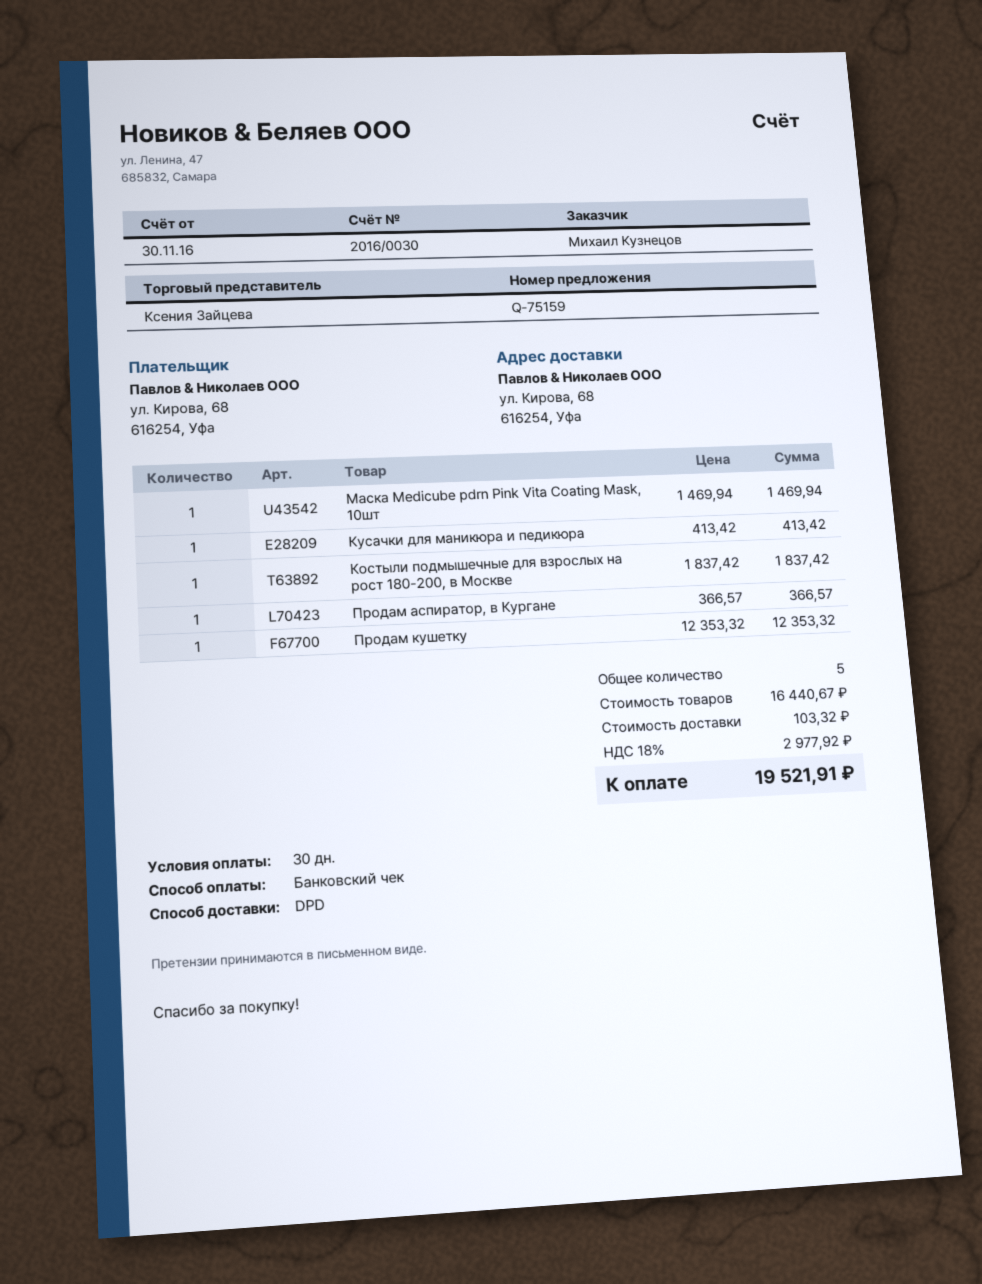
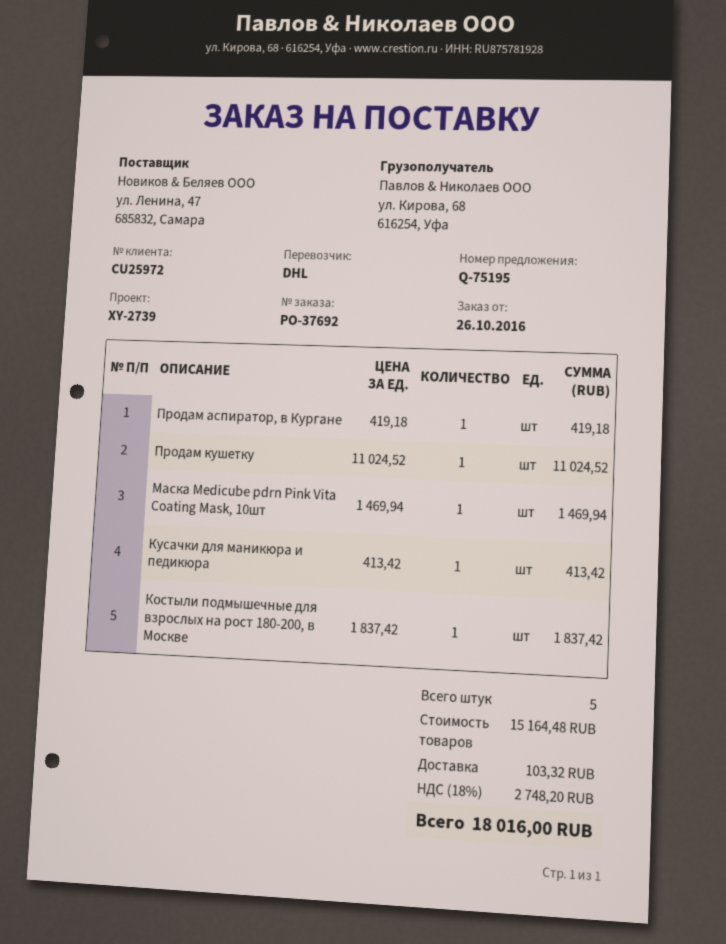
quote number: Q-75159 -> Q-75195
shipping method: DPD -> DHL
Продам аспиратор, в Кургане: 1 x 366.57 = 366.57 -> 1 x 419.18 = 419.18
Продам кушетку: 1 x 12353.32 = 12353.32 -> 1 x 11024.52 = 11024.52
subtotal: 16440.67 -> 15164.48
tax: 18% = 2977.92 -> 18% = 2748.20
total: 19521.91 -> 18016.00

